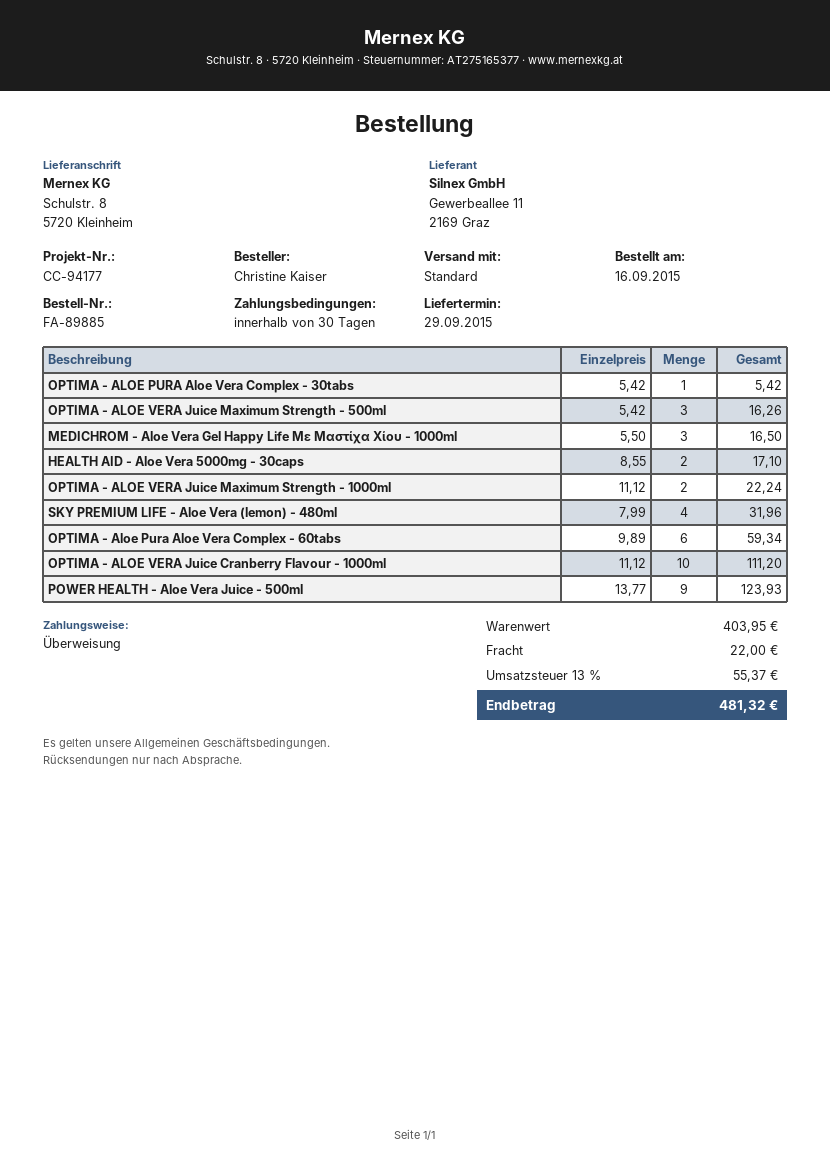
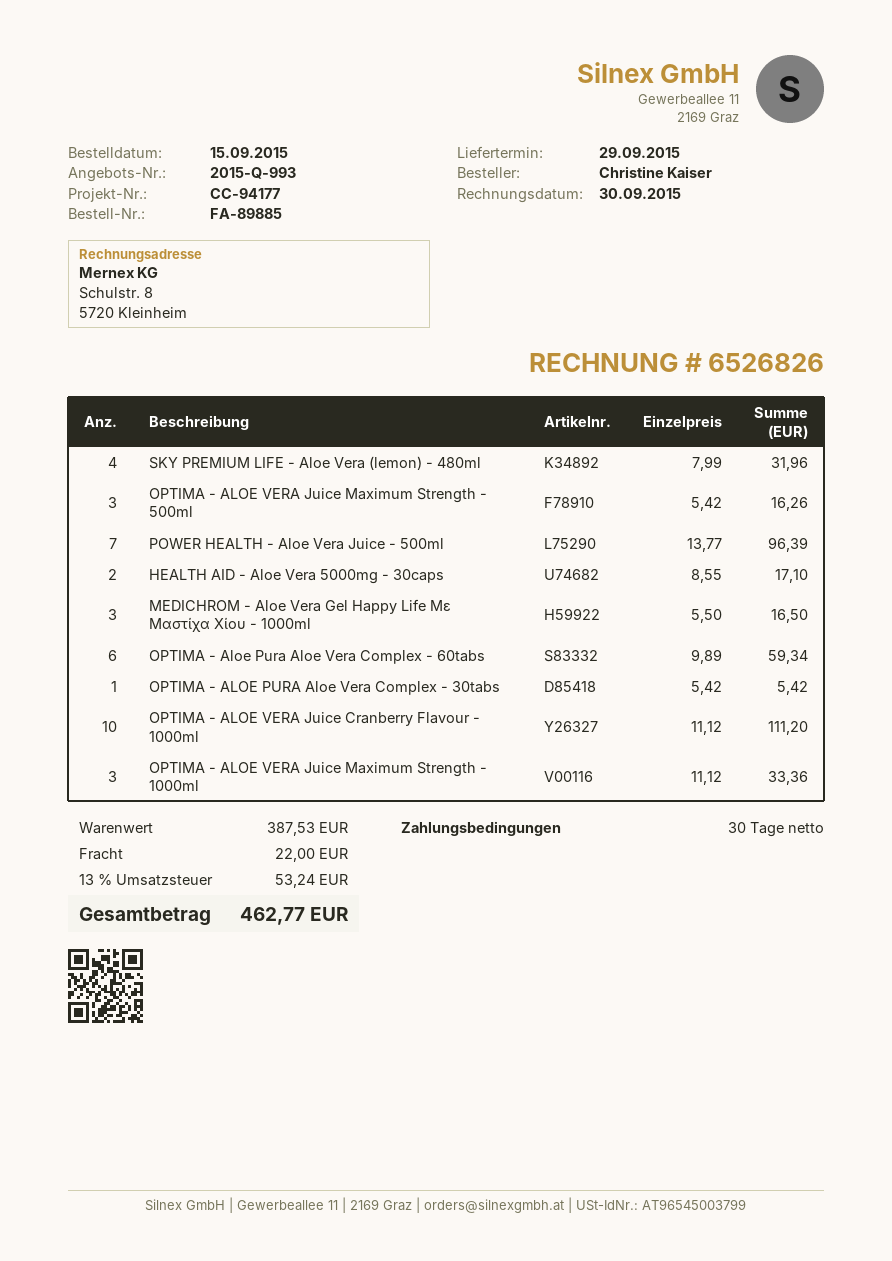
order date: 2015-09-16 -> 2015-09-15
OPTIMA - ALOE VERA Juice Maximum Strength - 1000ml: 2 x 11.12 = 22.24 -> 3 x 11.12 = 33.36
POWER HEALTH - Aloe Vera Juice - 500ml: 9 x 13.77 = 123.93 -> 7 x 13.77 = 96.39
subtotal: 403.95 -> 387.53
tax: 13% = 55.37 -> 13% = 53.24
total: 481.32 -> 462.77

